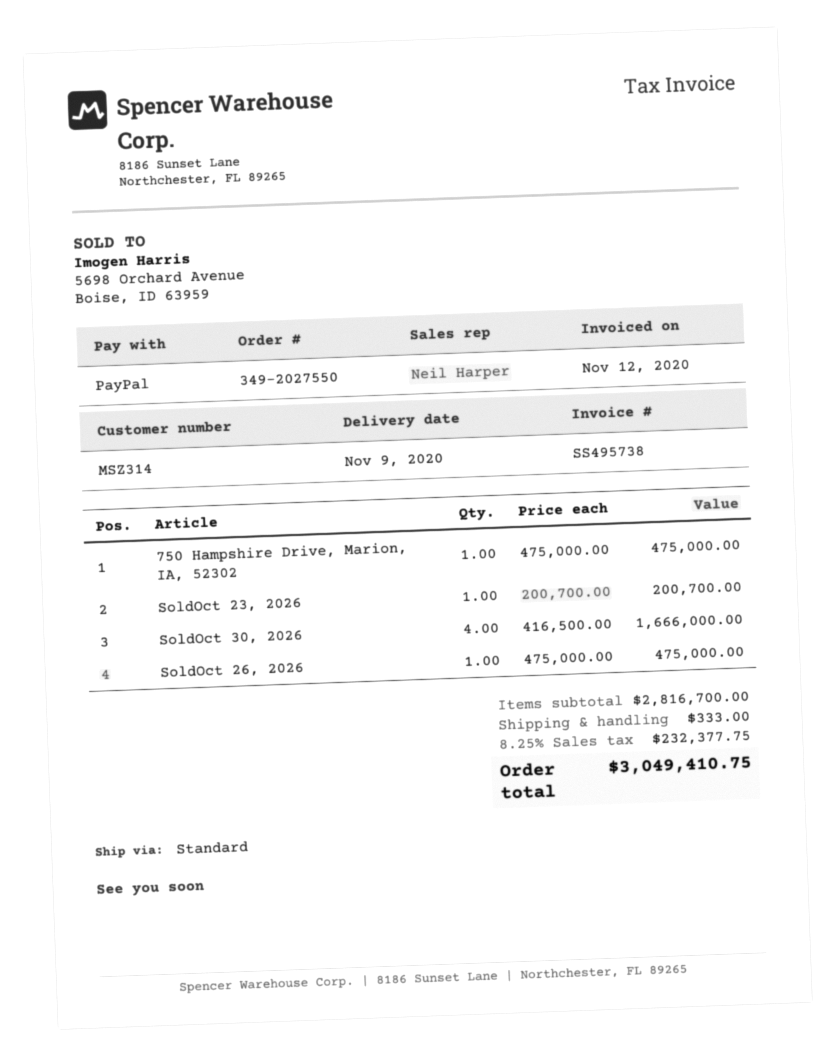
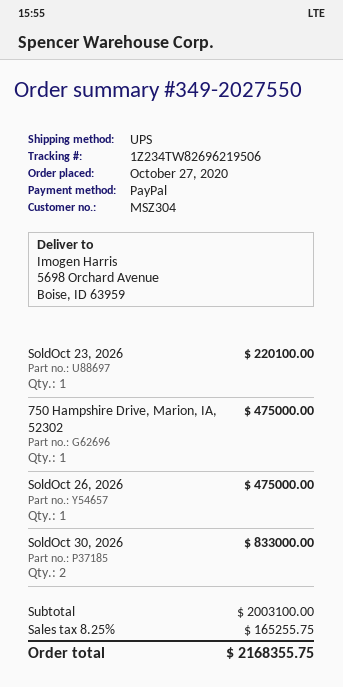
customer number: MSZ314 -> MSZ304
shipping method: standard -> UPS
SoldOct 23, 2026: 1 for 200700.00 -> 1 for 220100.00
SoldOct 30, 2026: 4 for 1666000.00 -> 2 for 833000.00
subtotal: 2816700.00 -> 2003100.00
shipping: 333.00 -> none
tax: 8.25% = 232377.75 -> 8.25% = 165255.75
total: 3049410.75 -> 2168355.75

